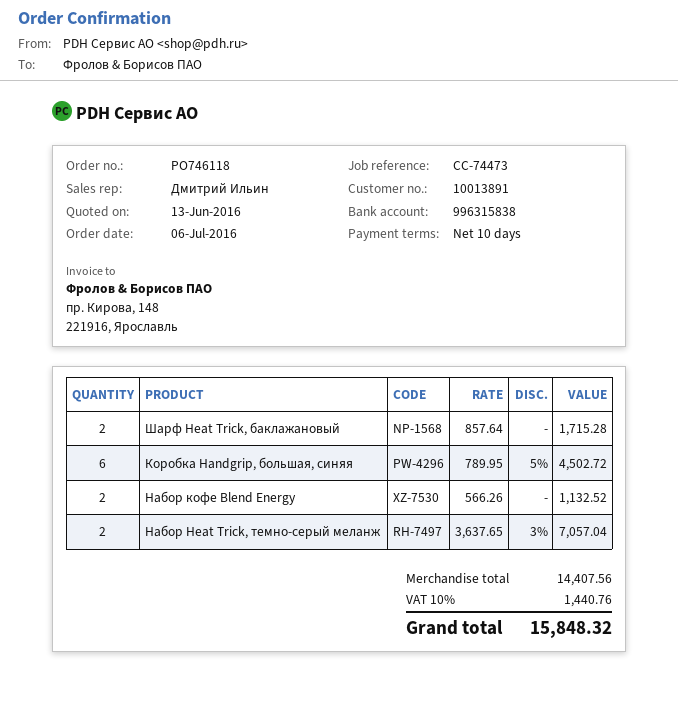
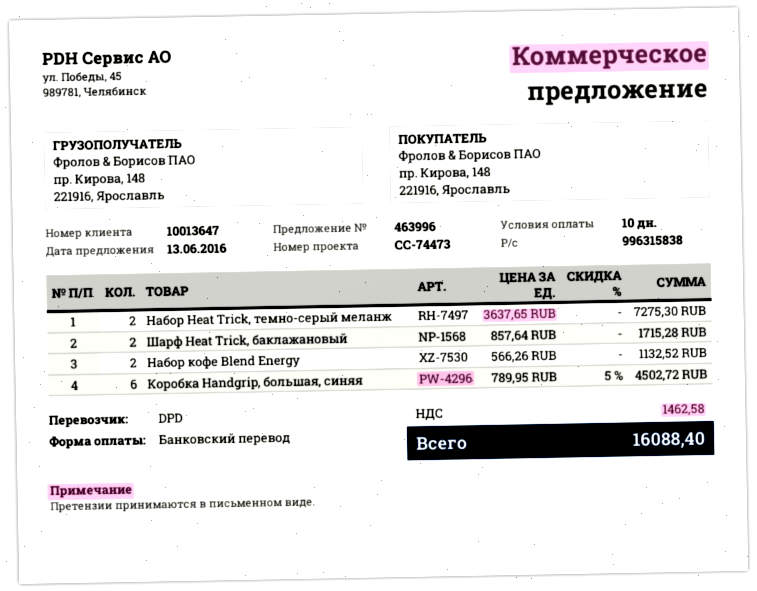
customer number: 10013891 -> 10013647
Набор Heat Trick, темно-серый меланж: 2 x 3637.65 - 3% = 7057.04 -> 2 x 3637.65 = 7275.30
tax: 1440.76 -> 1462.58
total: 15848.32 -> 16088.40

